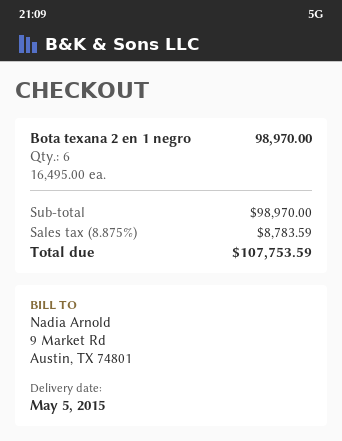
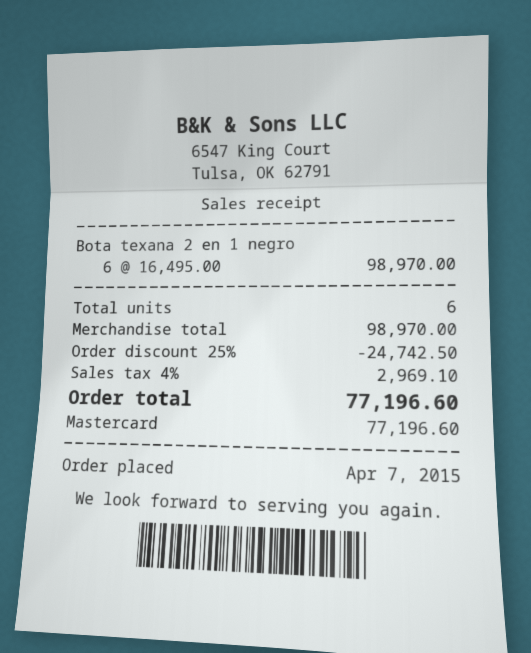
discount: none -> 25% = 24742.50
tax: 8.875% = 8783.59 -> 4% = 2969.10
total: 107753.59 -> 77196.60

